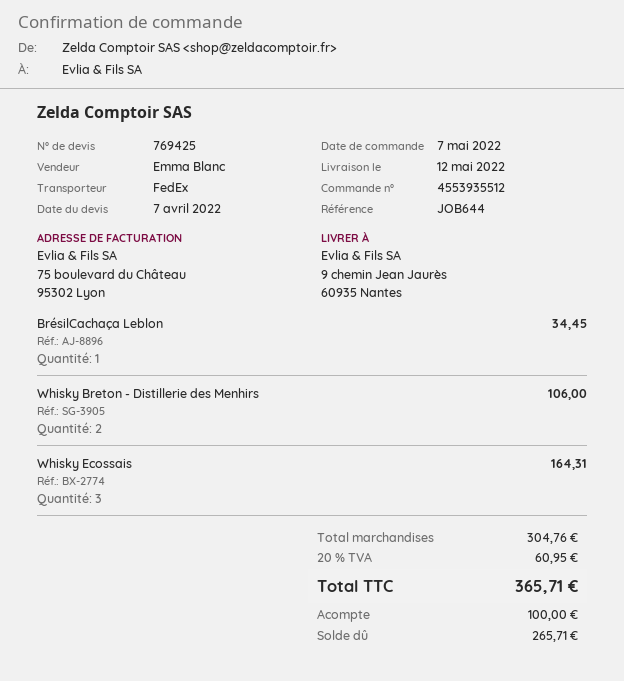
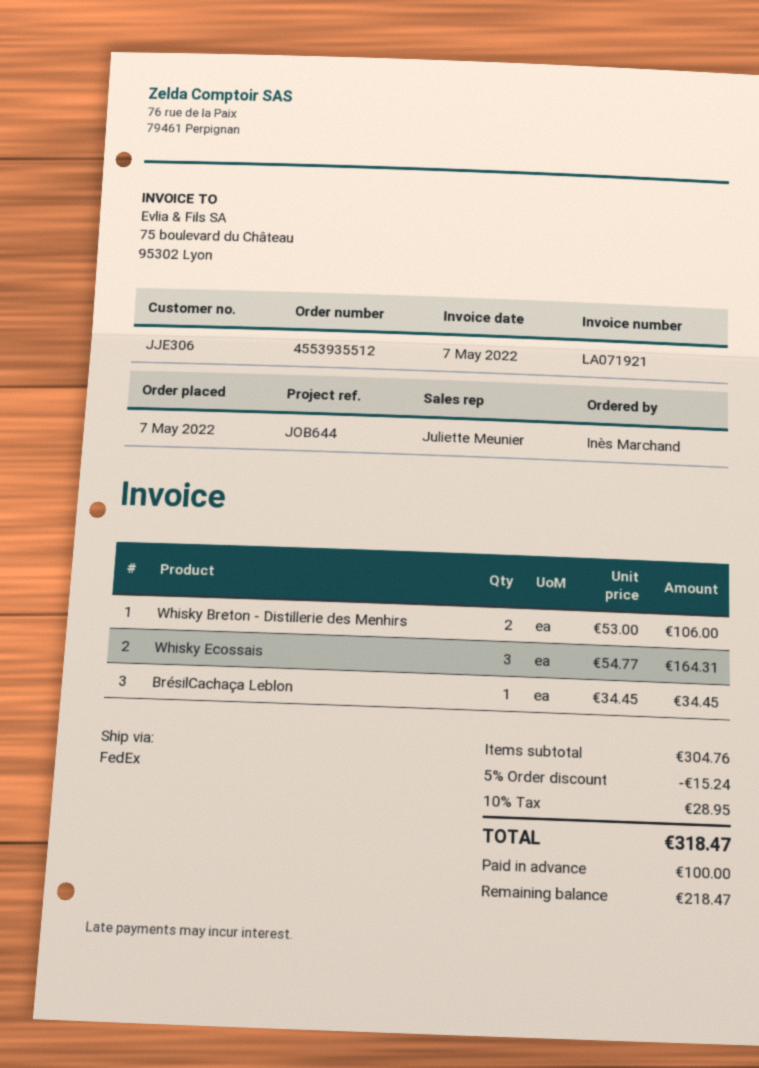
sales rep: Emma Blanc -> Juliette Meunier
discount: none -> 5% = 15.24
tax: 20% = 60.95 -> 10% = 28.95
total: 365.71 -> 318.47
balance: 265.71 -> 218.47

